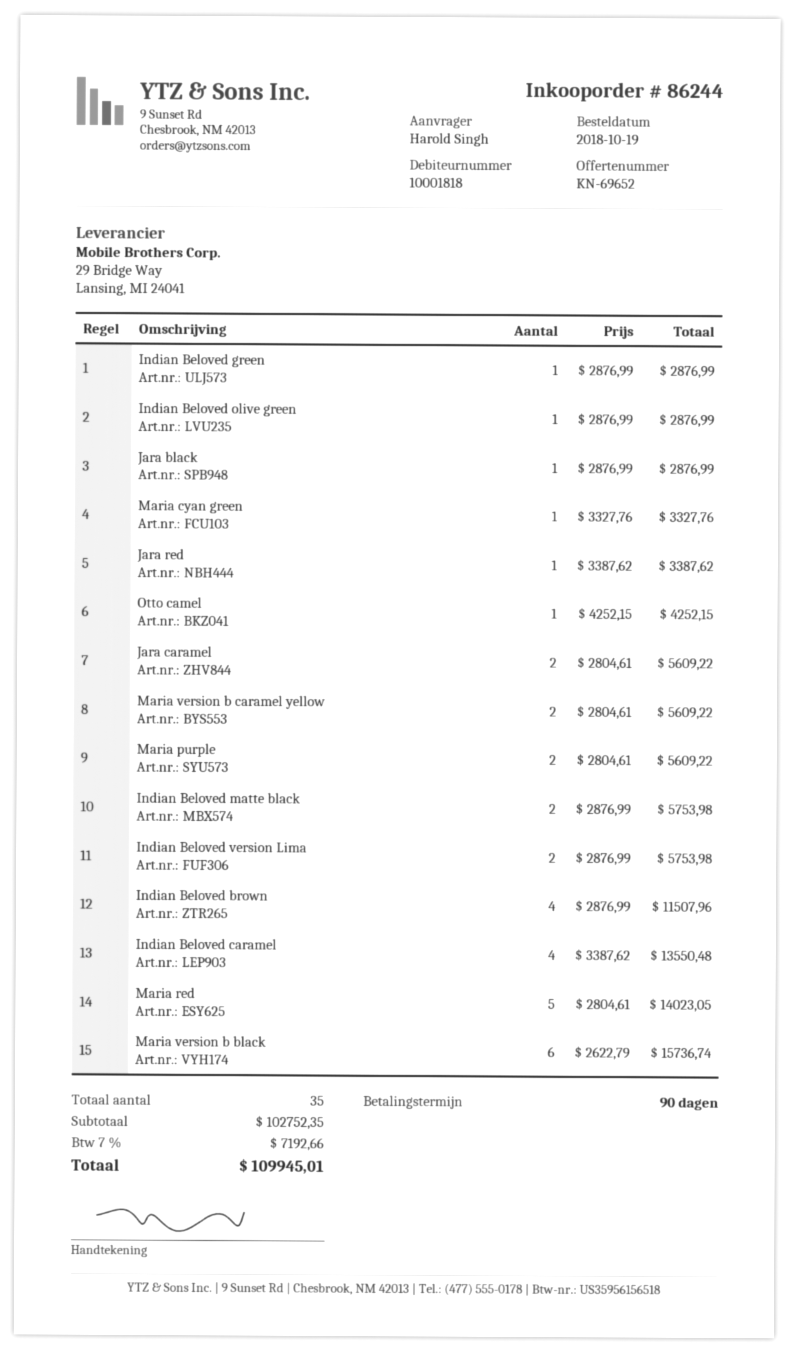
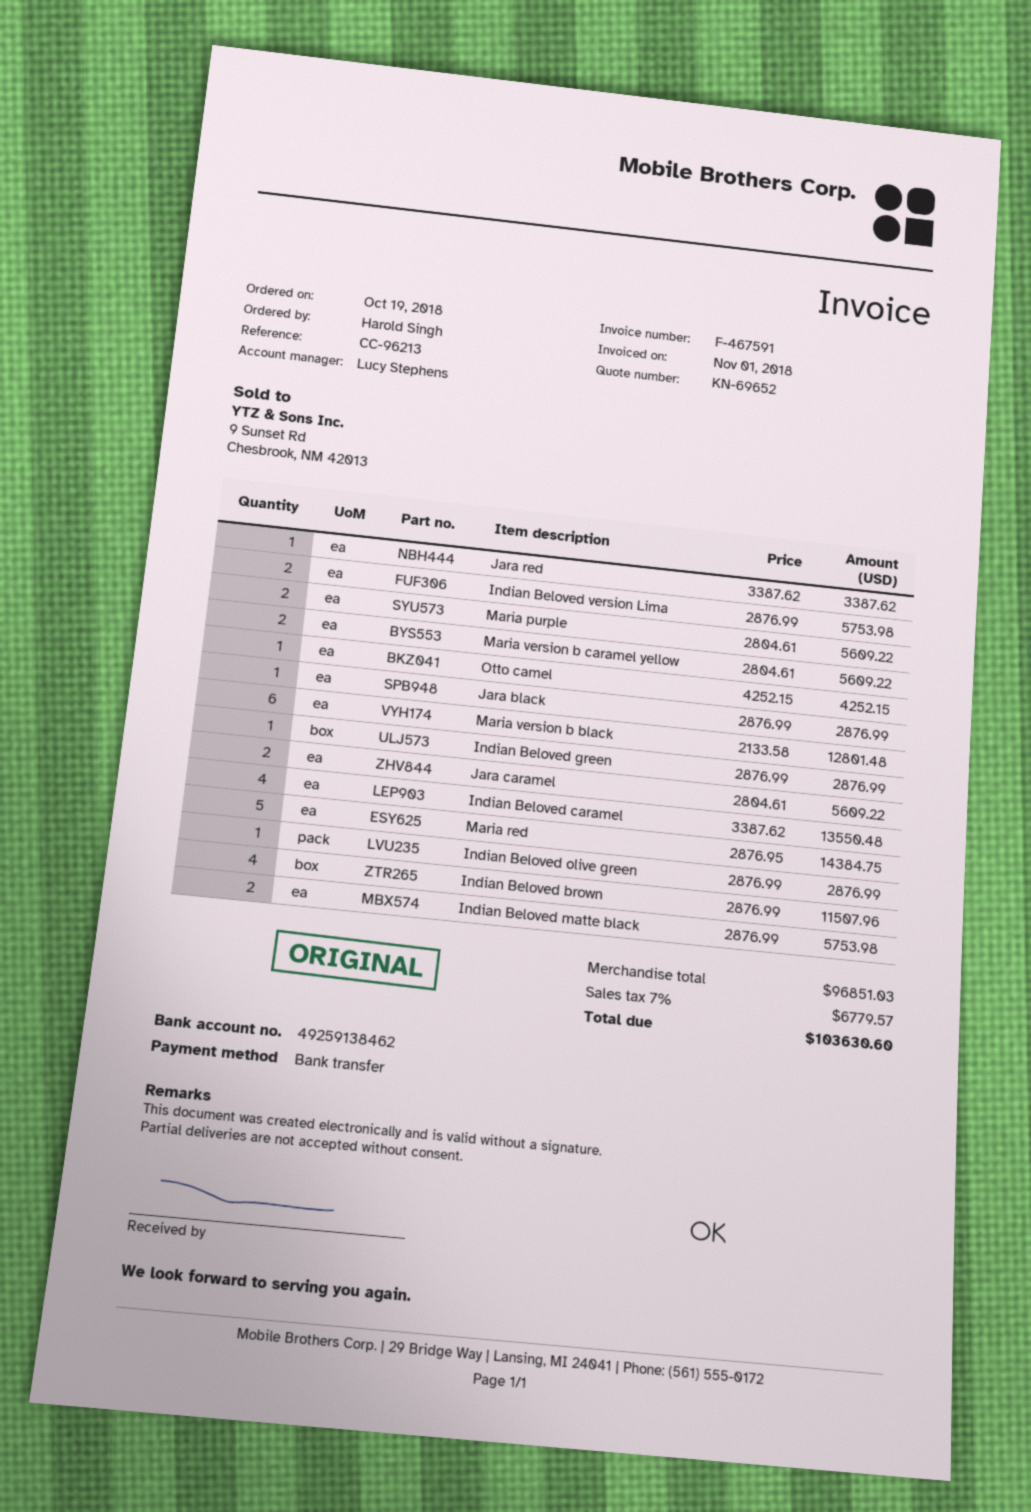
Maria cyan green: 1 x 3327.76 = 3327.76 -> none
Maria red: 5 x 2804.61 = 14023.05 -> 5 x 2876.95 = 14384.75
Maria version b black: 6 x 2622.79 = 15736.74 -> 6 x 2133.58 = 12801.48
subtotal: 102752.35 -> 96851.03
tax: 7% = 7192.66 -> 7% = 6779.57
total: 109945.01 -> 103630.60

